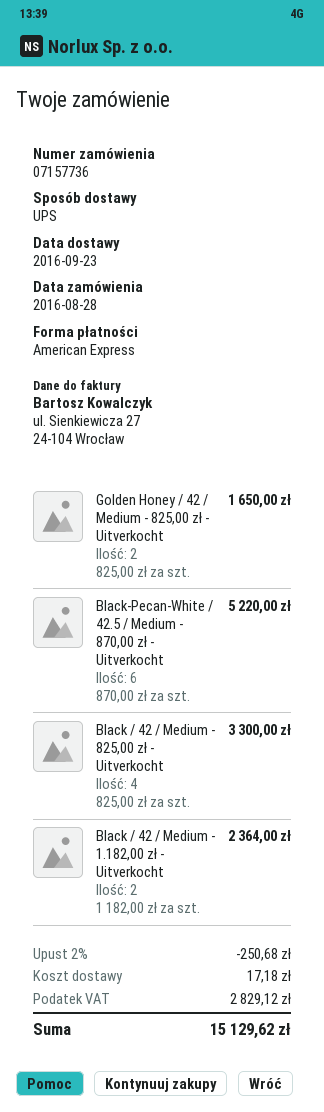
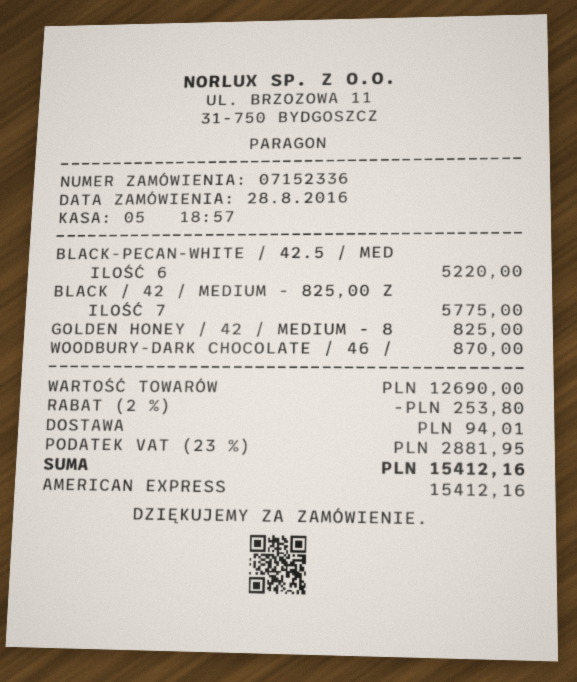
order number: 07157736 -> 07152336
Golden Honey / 42 / Medium - 825,00 zł - Uitverkocht: 2 for 1650.00 -> 1 for 825.00
Black / 42 / Medium - 825,00 zł - Uitverkocht: 4 for 3300.00 -> 7 for 5775.00
Black / 42 / Medium - 1.182,00 zł - Uitverkocht: 2 for 2364.00 -> none
WOODBURY-DARK CHOCOLATE / 46 /: none -> 1 for 870.00
discount: 2% = 250.68 -> 2% = 253.80
shipping: 17.18 -> 94.01
tax: 2829.12 -> 2881.95
total: 15129.62 -> 15412.16

